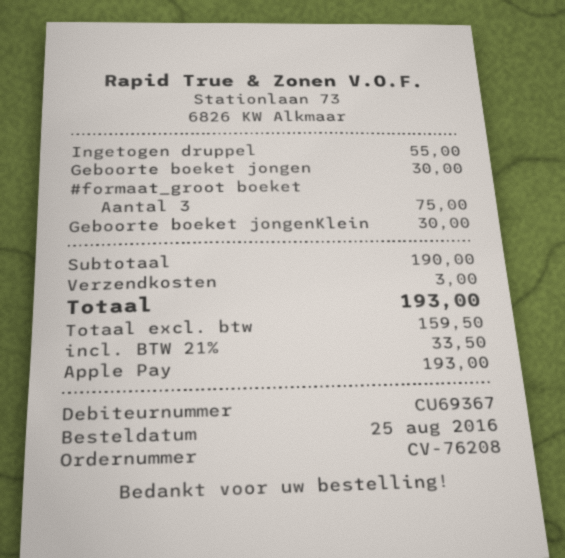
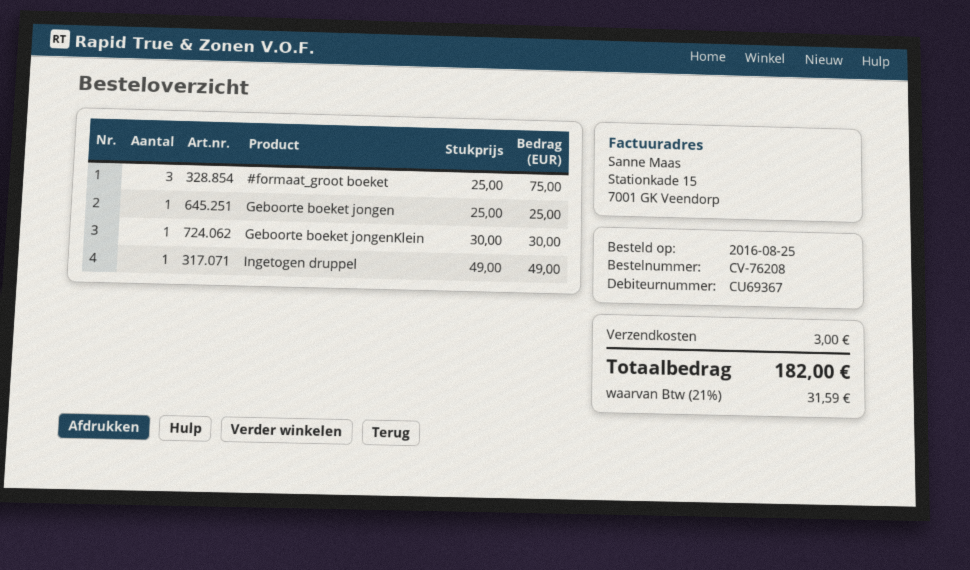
Ingetogen druppel: 1 for 55.00 -> 1 for 49.00
Geboorte boeket jongen: 1 for 30.00 -> 1 for 25.00
tax: 21% = 33.50 -> 21% = 31.59
total: 193.00 -> 182.00

